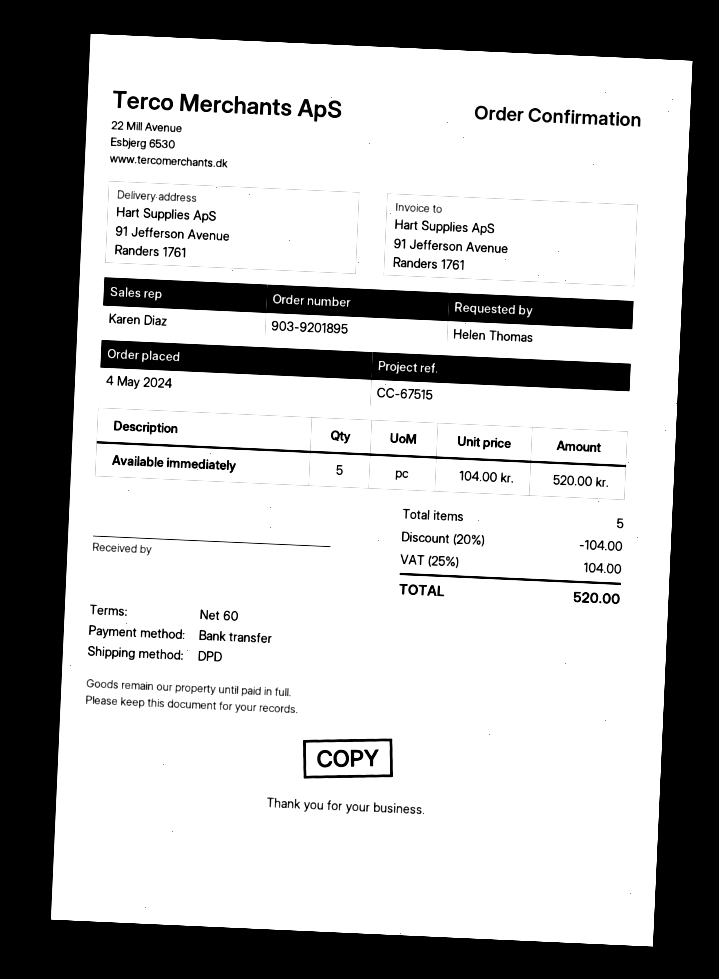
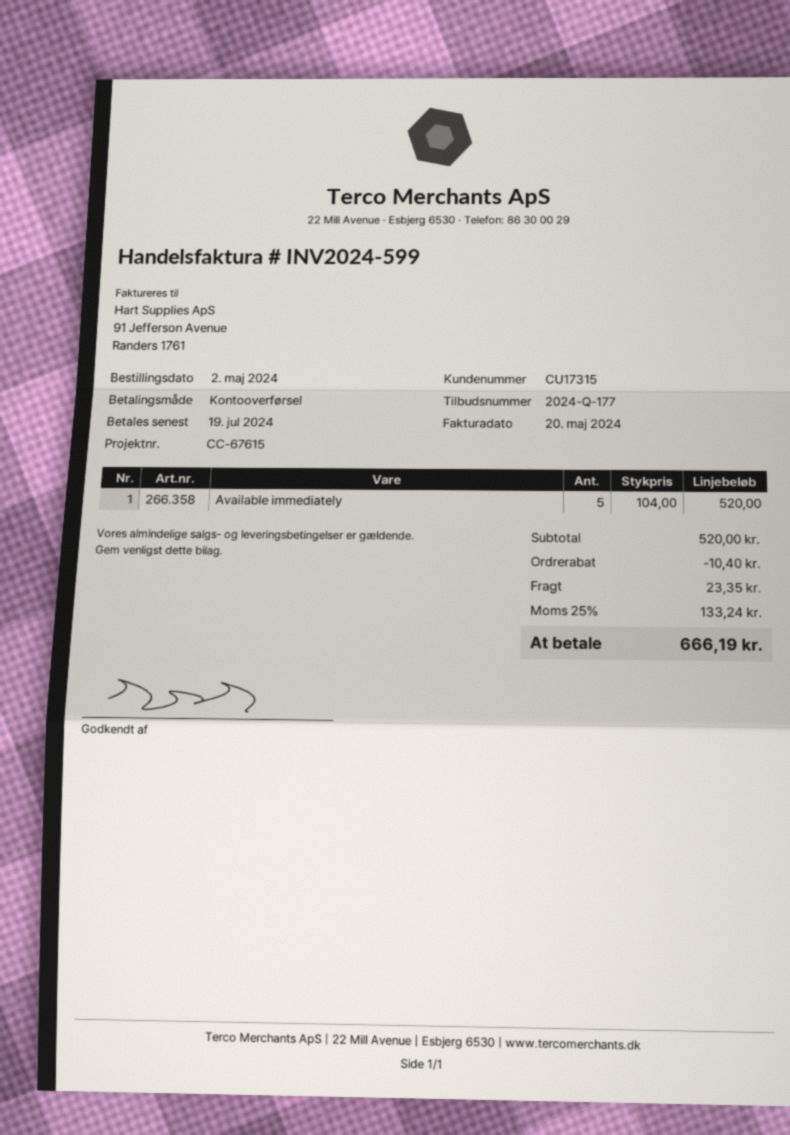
order date: 2024-05-04 -> 2024-05-02
reference: CC-67515 -> CC-67615
discount: 104.00 -> 10.40
shipping: none -> 23.35
tax: 25% = 104.00 -> 25% = 133.24
total: 520.00 -> 666.19

